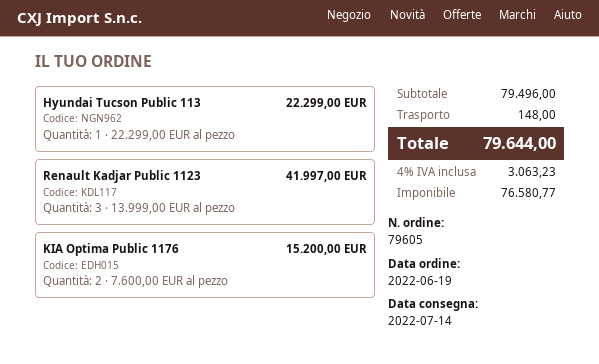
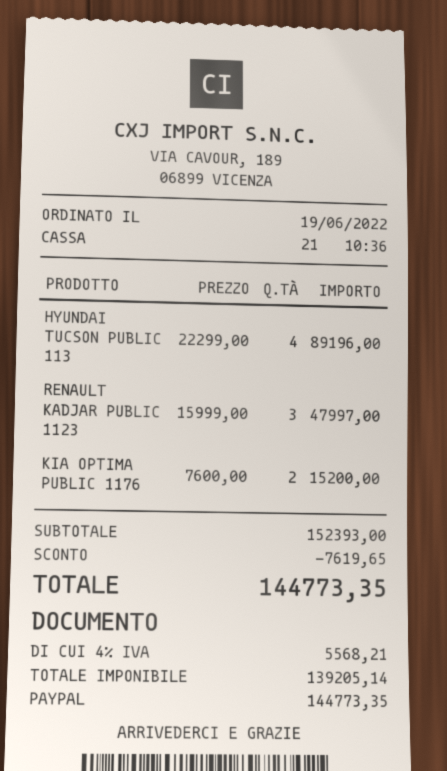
Hyundai Tucson Public 113: 1 x 22299.00 = 22299.00 -> 4 x 22299.00 = 89196.00
Renault Kadjar Public 1123: 3 x 13999.00 = 41997.00 -> 3 x 15999.00 = 47997.00
subtotal: 79496.00 -> 152393.00
discount: none -> 7619.65
shipping: 148.00 -> none
net: 76580.77 -> 139205.14
tax: 4% = 3063.23 -> 4% = 5568.21
total: 79644.00 -> 144773.35

